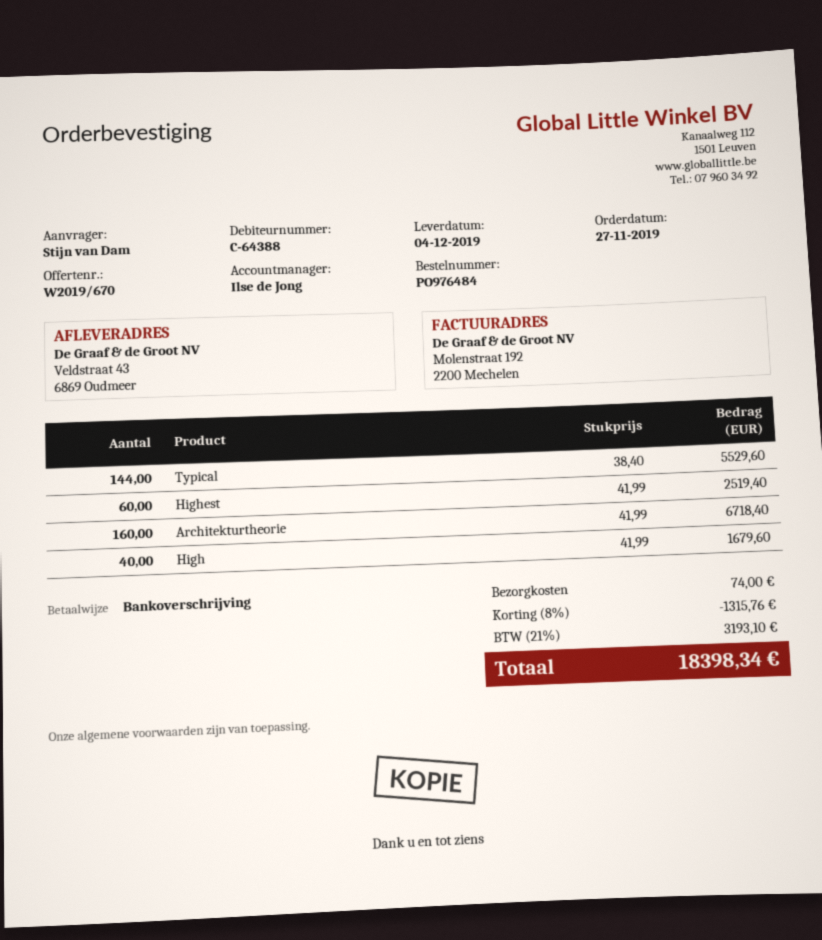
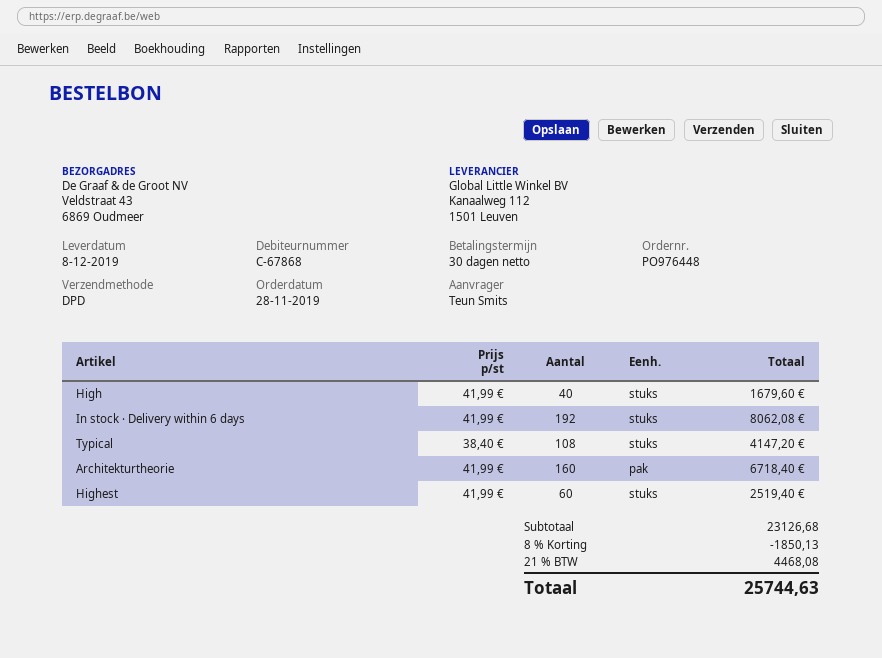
order number: PO976484 -> PO976448
order date: 2019-11-27 -> 2019-11-28
delivery date: 2019-12-04 -> 2019-12-08
customer number: C-64388 -> C-67868
ordered by: Stijn van Dam -> Teun Smits
Typical: 144 x 38.40 = 5529.60 -> 108 x 38.40 = 4147.20
In stock · Delivery within 6 days: none -> 192 x 41.99 = 8062.08
discount: 8% = 1315.76 -> 8% = 1850.13
shipping: 74.00 -> none
tax: 21% = 3193.10 -> 21% = 4468.08
total: 18398.34 -> 25744.63

